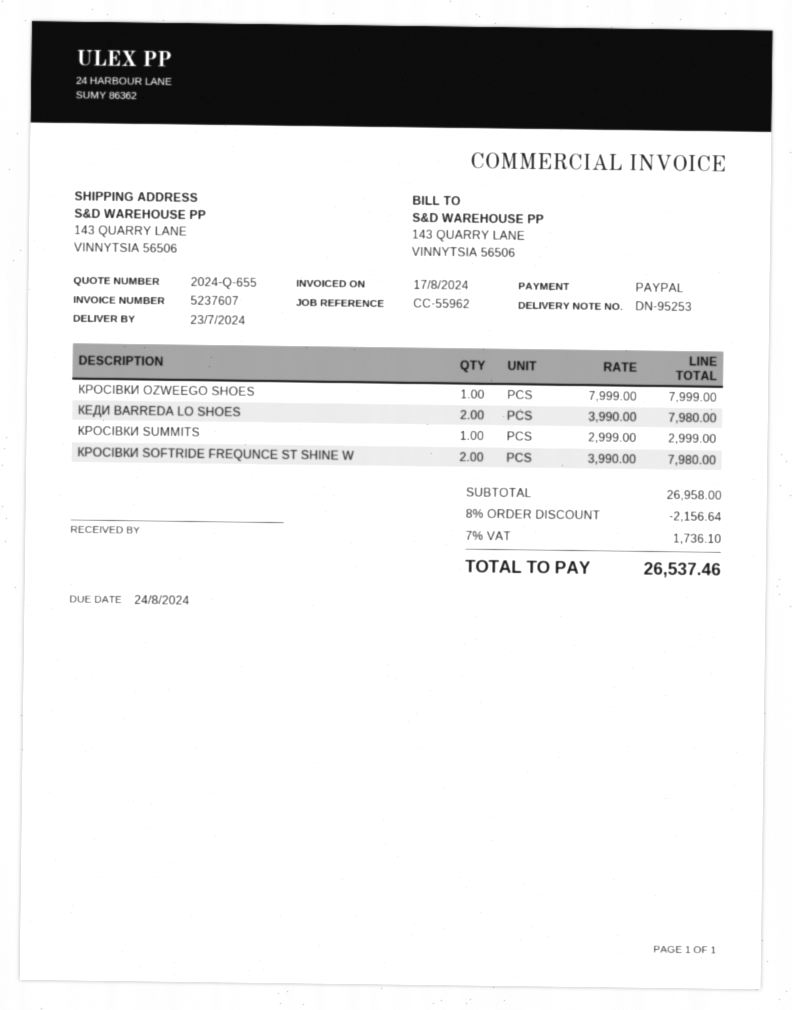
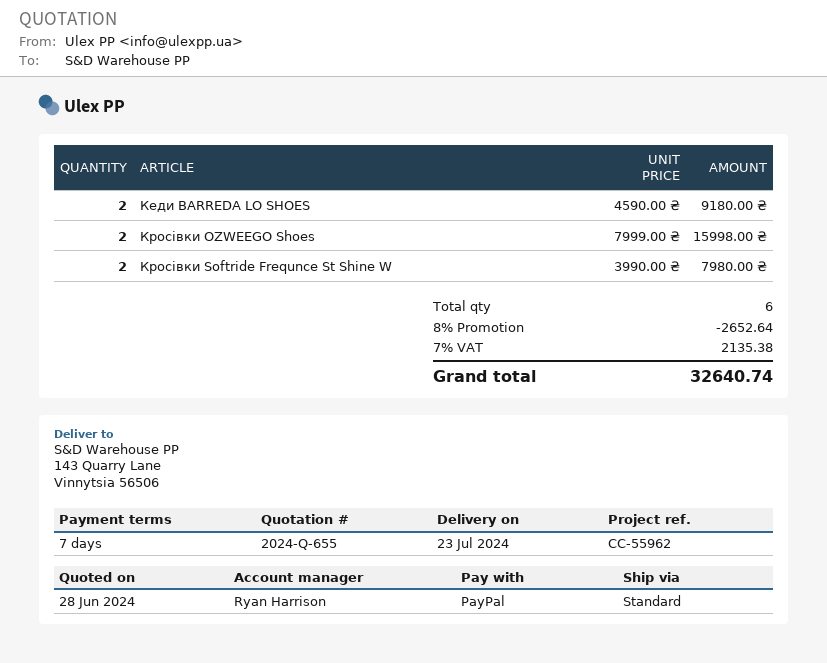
КРОСІВКИ OZWEEGO SHOES: 1 x 7999.00 = 7999.00 -> 2 x 7999.00 = 15998.00
КЕДИ BARREDA LO SHOES: 2 x 3990.00 = 7980.00 -> 2 x 4590.00 = 9180.00
КРОСІВКИ SUMMITS: 1 x 2999.00 = 2999.00 -> none
discount: 8% = 2156.64 -> 8% = 2652.64
tax: 7% = 1736.10 -> 7% = 2135.38
total: 26537.46 -> 32640.74

